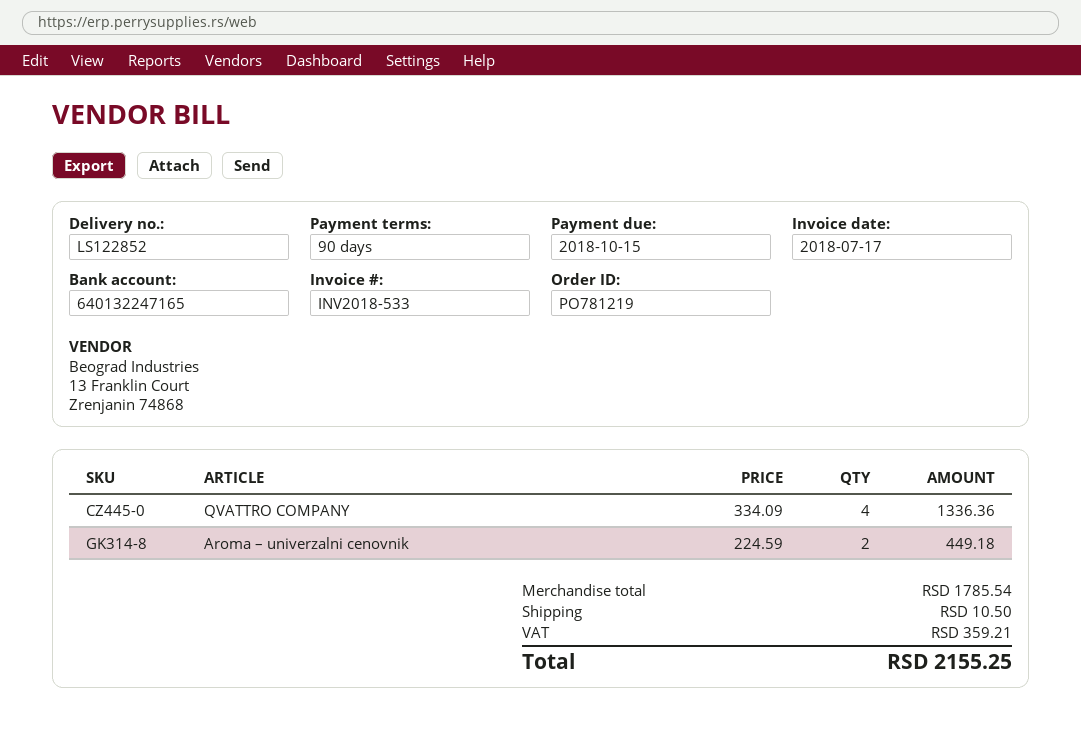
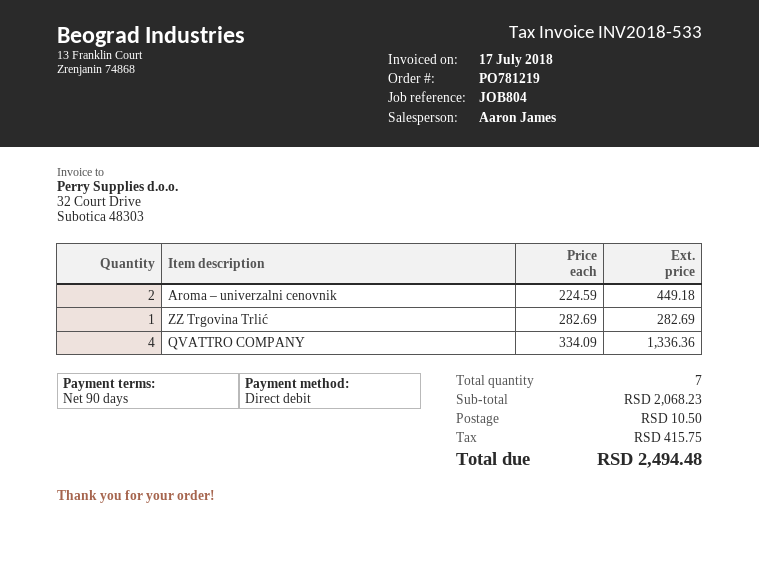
ZZ Trgovina Trlić: none -> 1 x 282.69 = 282.69
subtotal: 1785.54 -> 2068.23
tax: 359.21 -> 415.75
total: 2155.25 -> 2494.48

